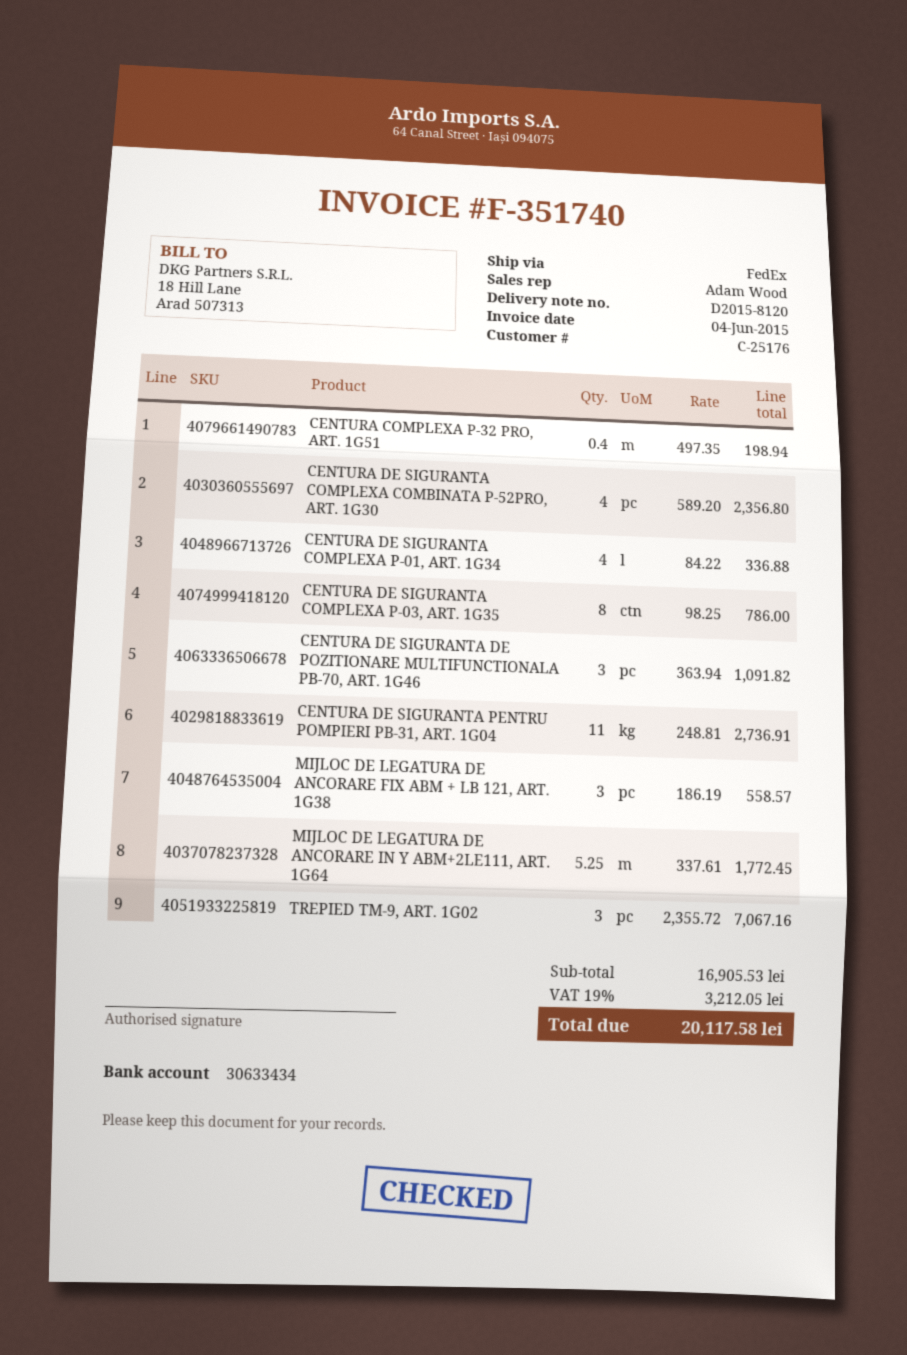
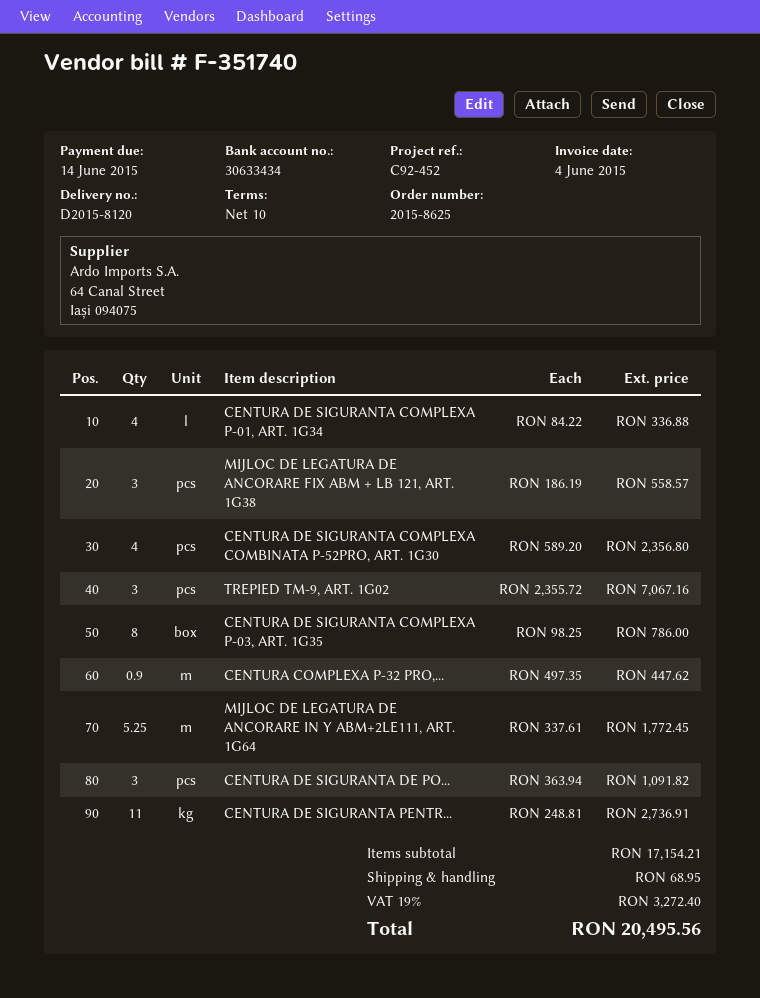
CENTURA COMPLEXA P-32 PRO, ART. 1G51: 0.4 x 497.35 = 198.94 -> 0.9 x 497.35 = 447.62
subtotal: 16905.53 -> 17154.21
shipping: none -> 68.95
tax: 19% = 3212.05 -> 19% = 3272.40
total: 20117.58 -> 20495.56

